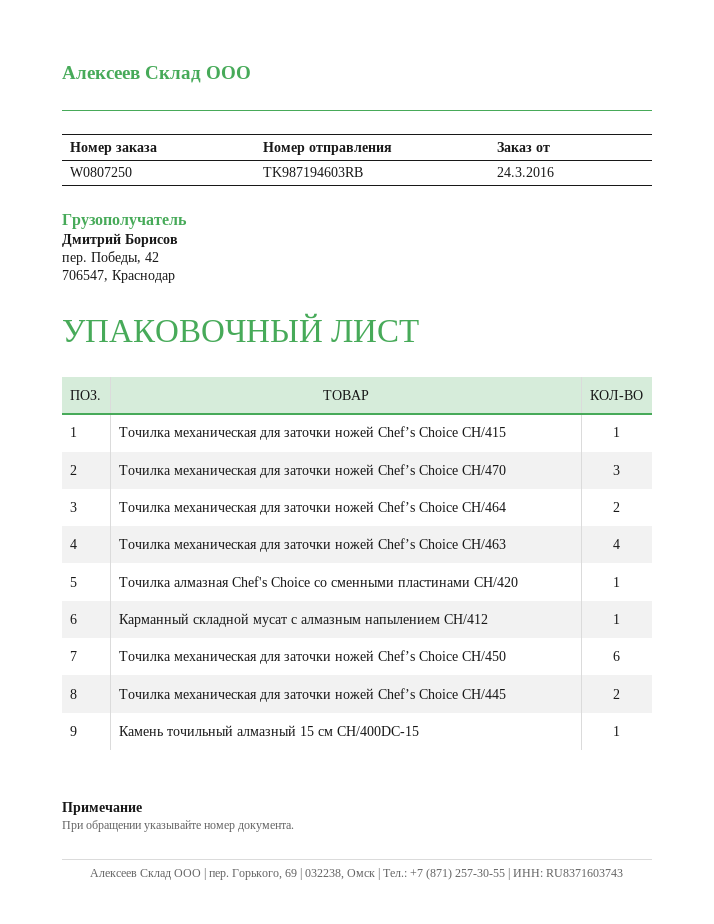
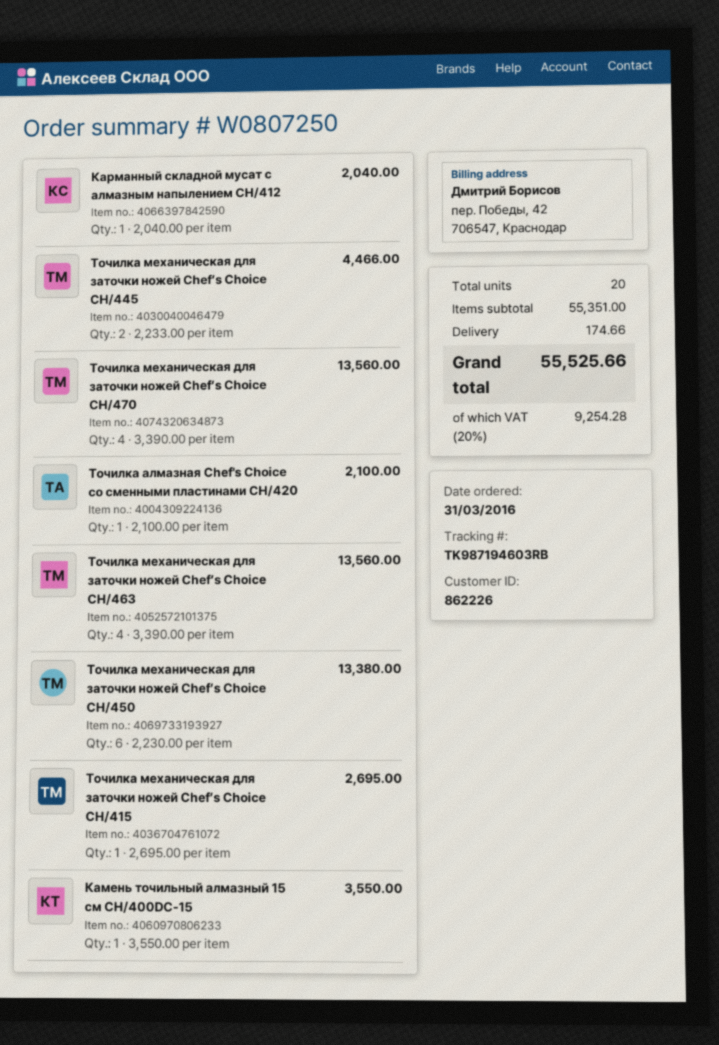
order date: 2016-03-24 -> 2016-03-31
Точилка механическая для заточки ножей Chef’s Choice CH/470: 3 -> 4
Точилка механическая для заточки ножей Chef’s Choice CH/464: 2 -> none

